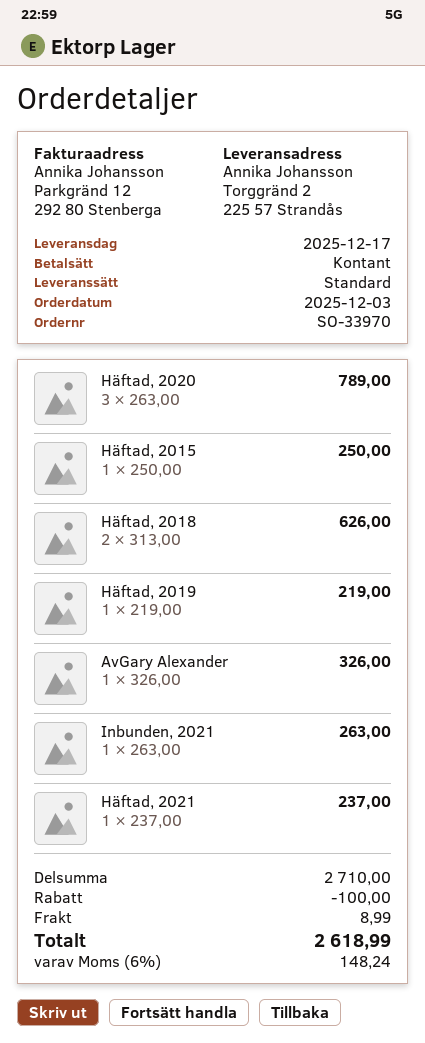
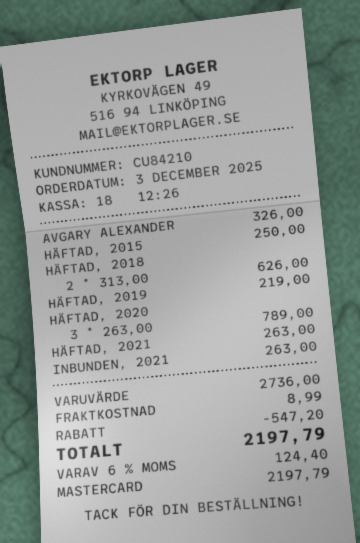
payment method: cash -> Mastercard
Häftad, 2021: 1 x 237.00 = 237.00 -> 1 x 263.00 = 263.00
subtotal: 2710.00 -> 2736.00
discount: 100.00 -> 547.20
tax: 6% = 148.24 -> 6% = 124.40
total: 2618.99 -> 2197.79

